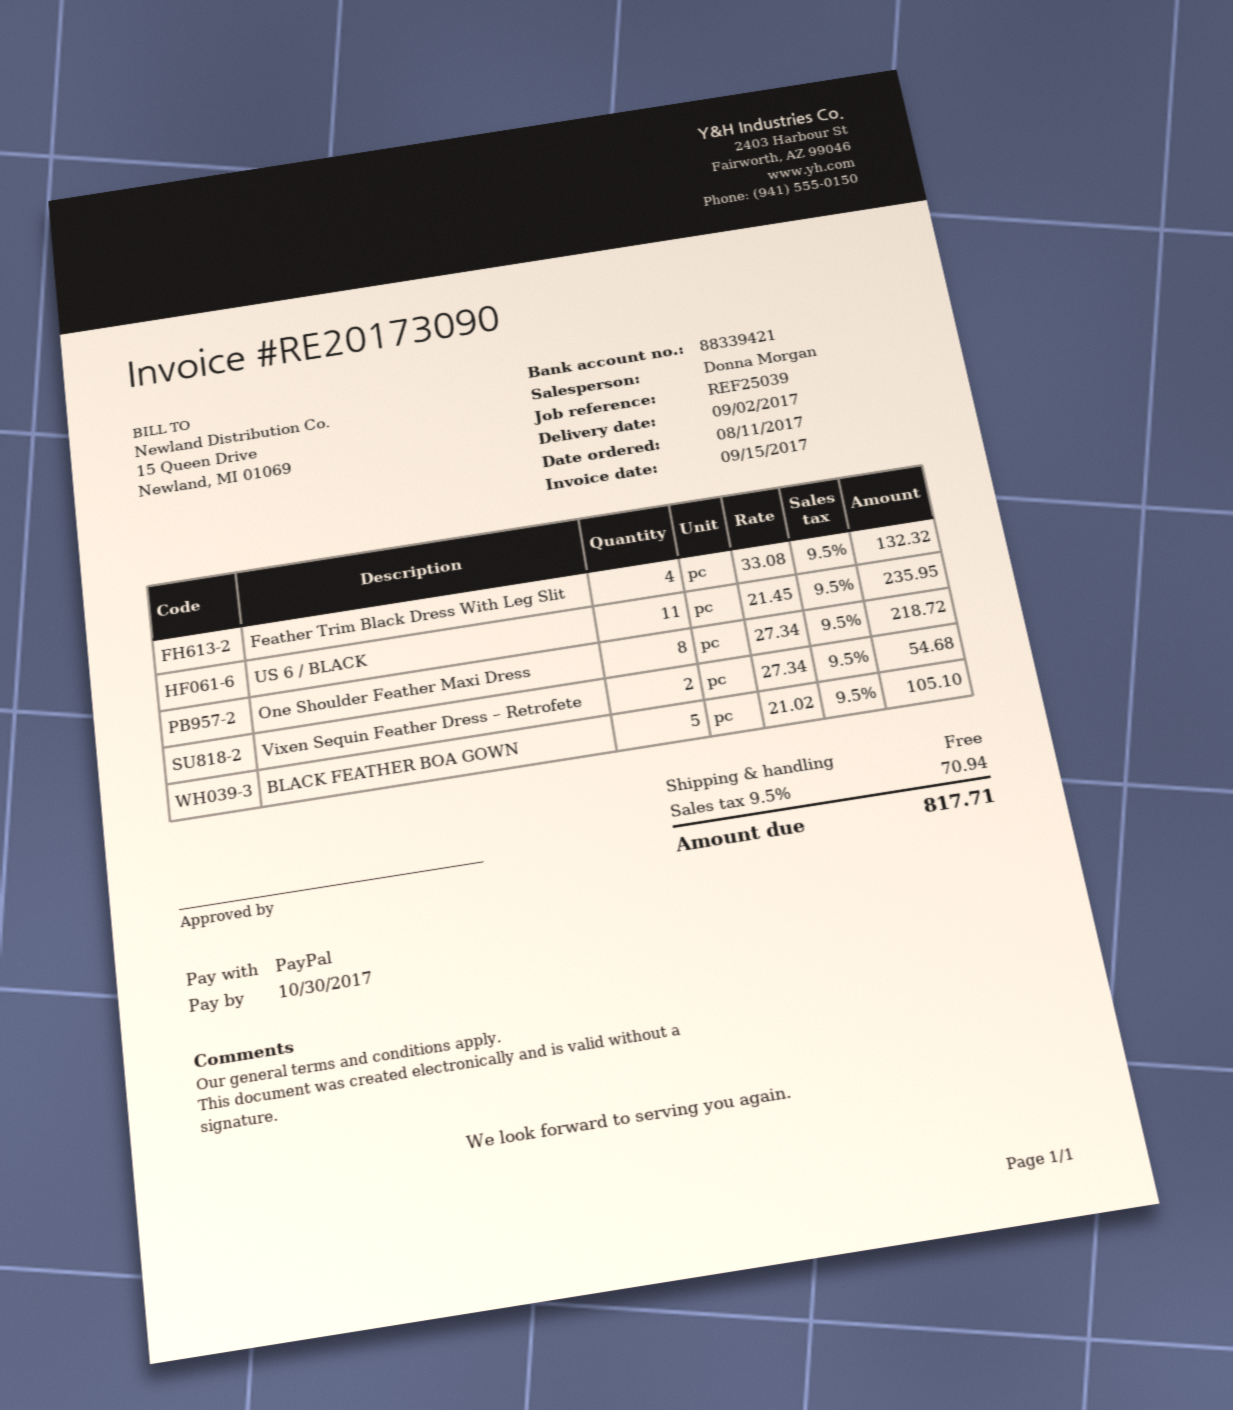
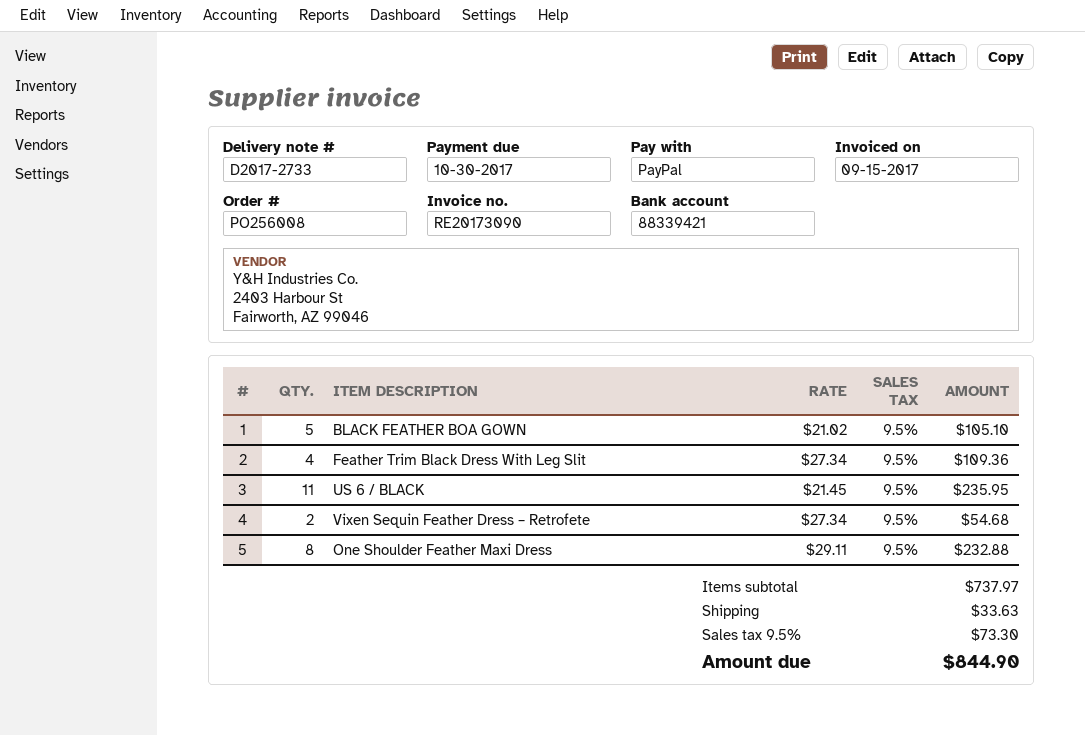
Feather Trim Black Dress With Leg Slit: 4 x 33.08 = 132.32 -> 4 x 27.34 = 109.36
One Shoulder Feather Maxi Dress: 8 x 27.34 = 218.72 -> 8 x 29.11 = 232.88
shipping: 0.00 -> 33.63
tax: 9.5% = 70.94 -> 9.5% = 73.30
total: 817.71 -> 844.90

